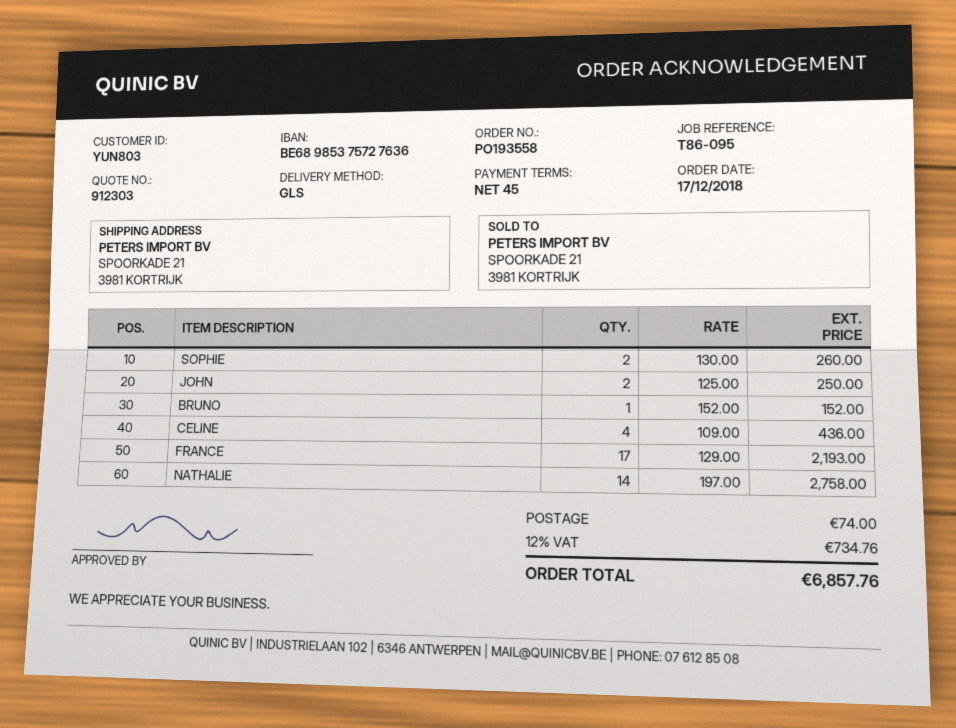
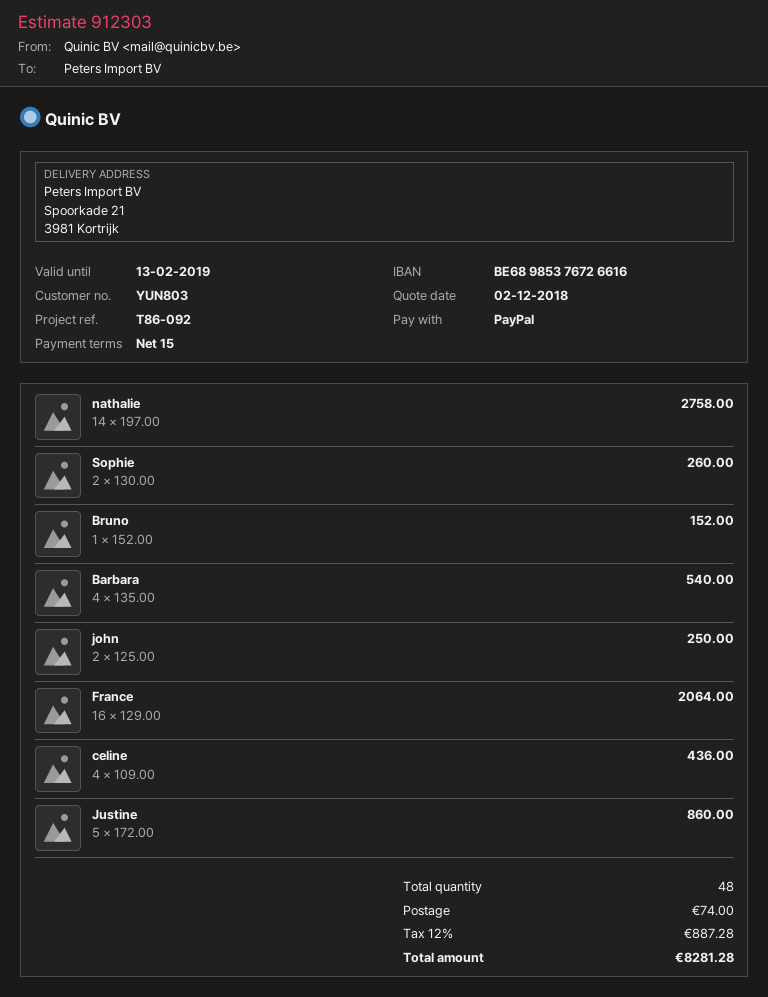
payment terms: 45 days -> 15 days
reference: T86-095 -> T86-092
bank account: BE68985375727636 -> BE68985376726616
FRANCE: 17 x 129.00 = 2193.00 -> 16 x 129.00 = 2064.00
Barbara: none -> 4 x 135.00 = 540.00
Justine: none -> 5 x 172.00 = 860.00
tax: 12% = 734.76 -> 12% = 887.28
total: 6857.76 -> 8281.28

